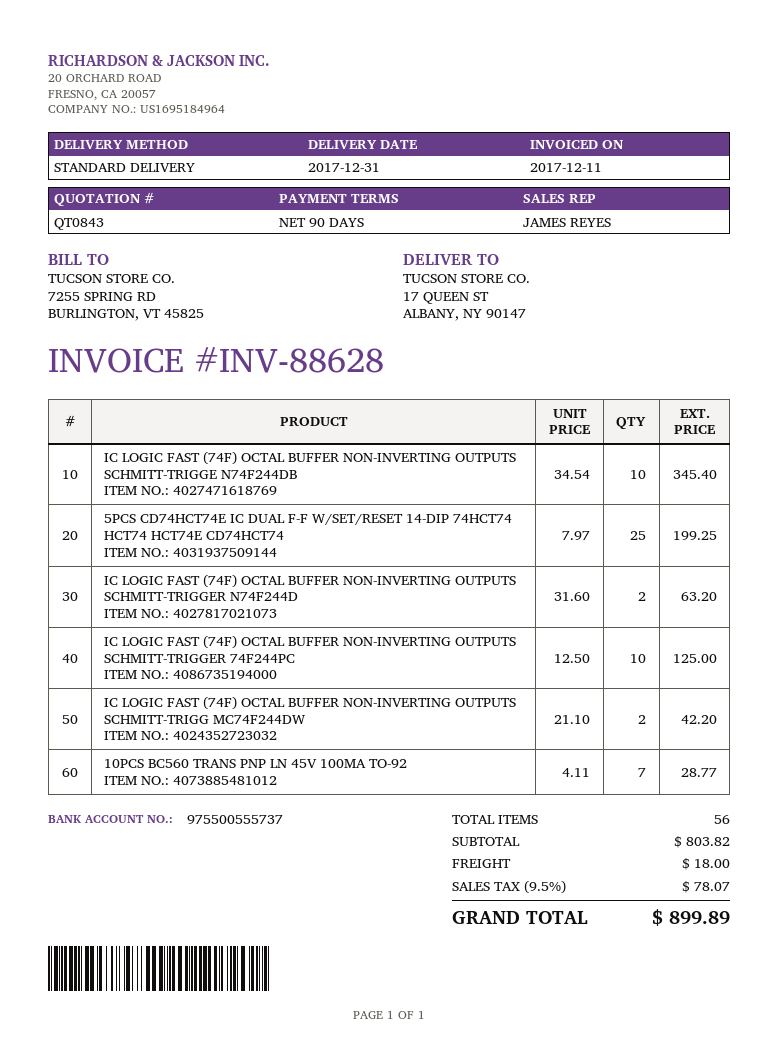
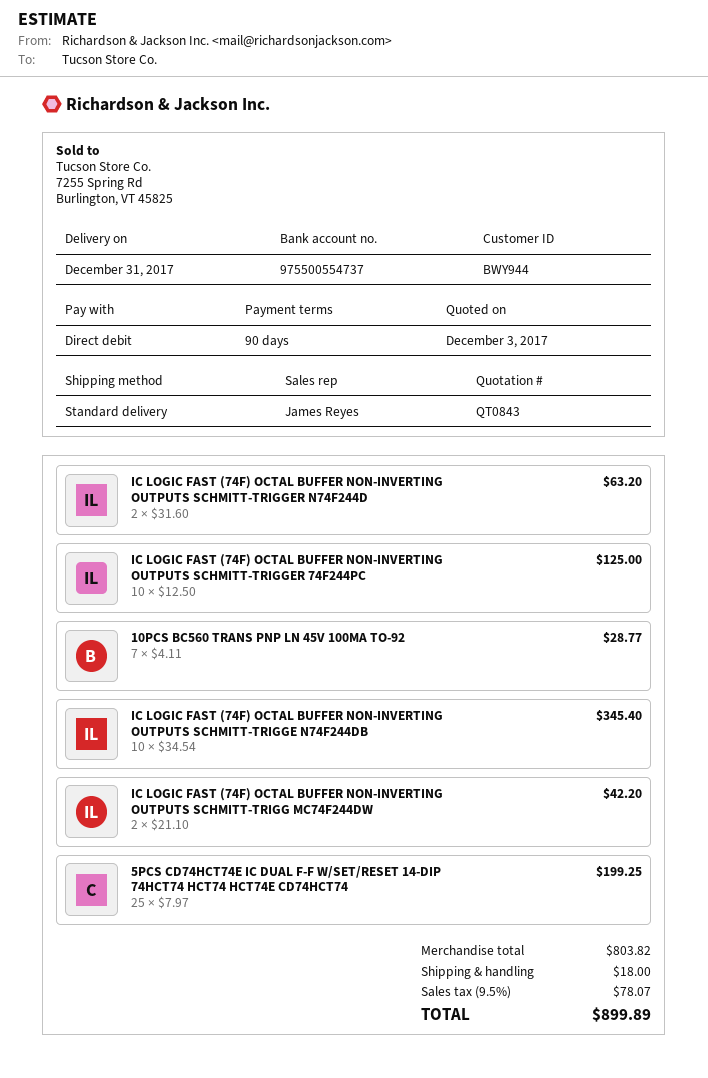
bank account: 975500555737 -> 975500554737

